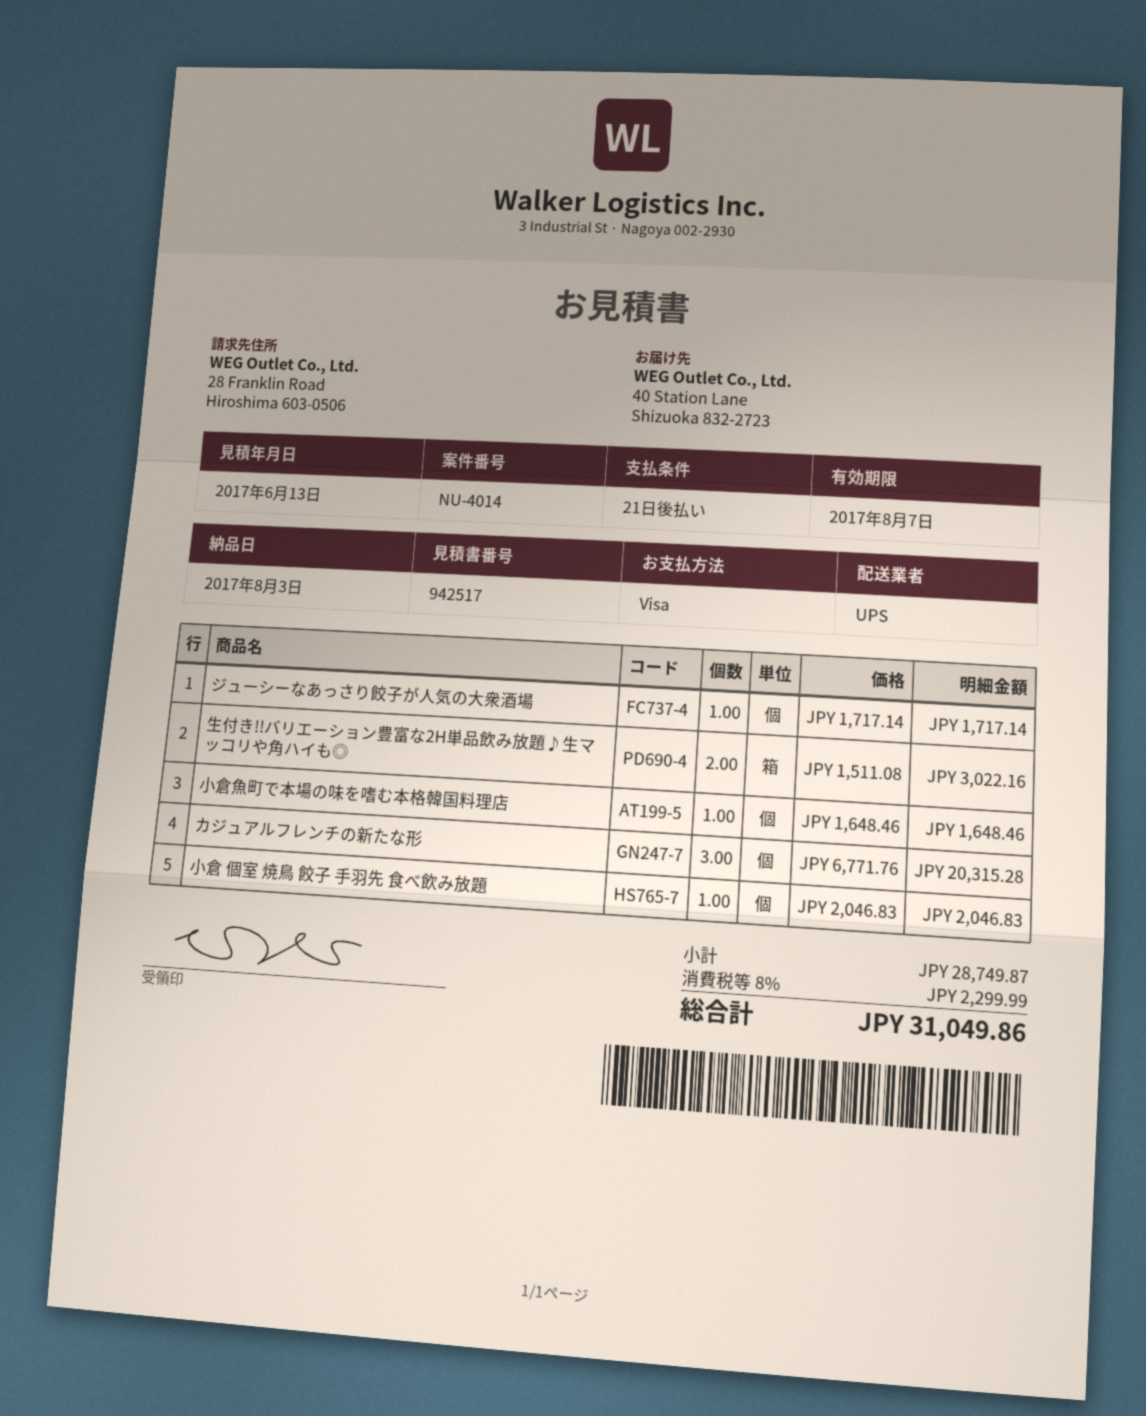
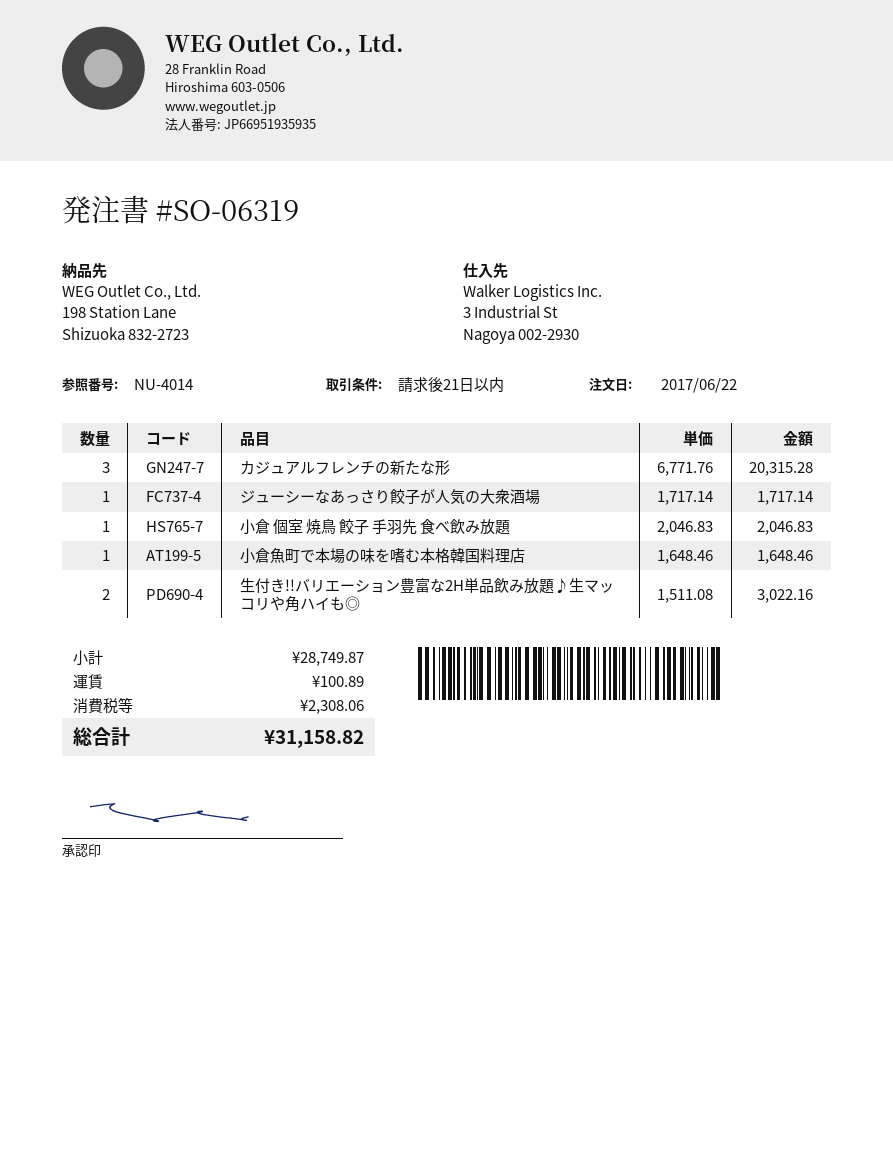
ship to: 40 Station Lane, Shizuoka 832-2723 -> 198 Station Lane, Shizuoka 832-2723
shipping: none -> 100.89
tax: 2299.99 -> 2308.06
total: 31049.86 -> 31158.82

